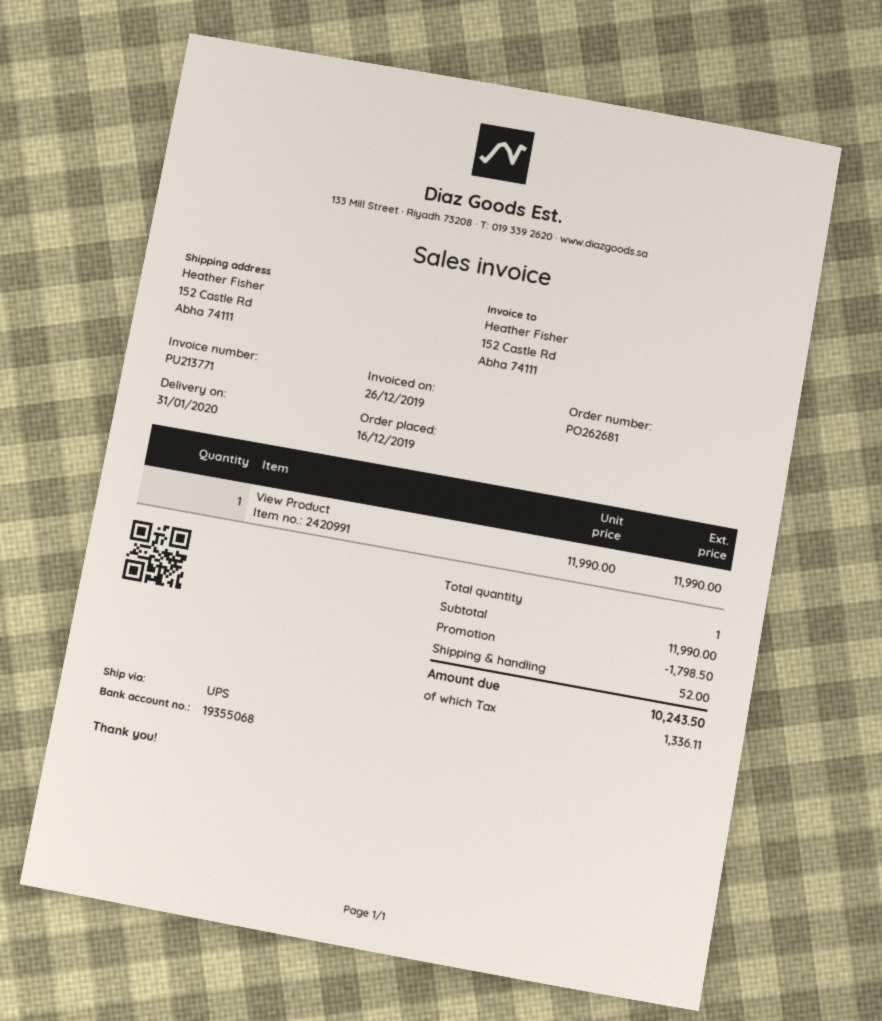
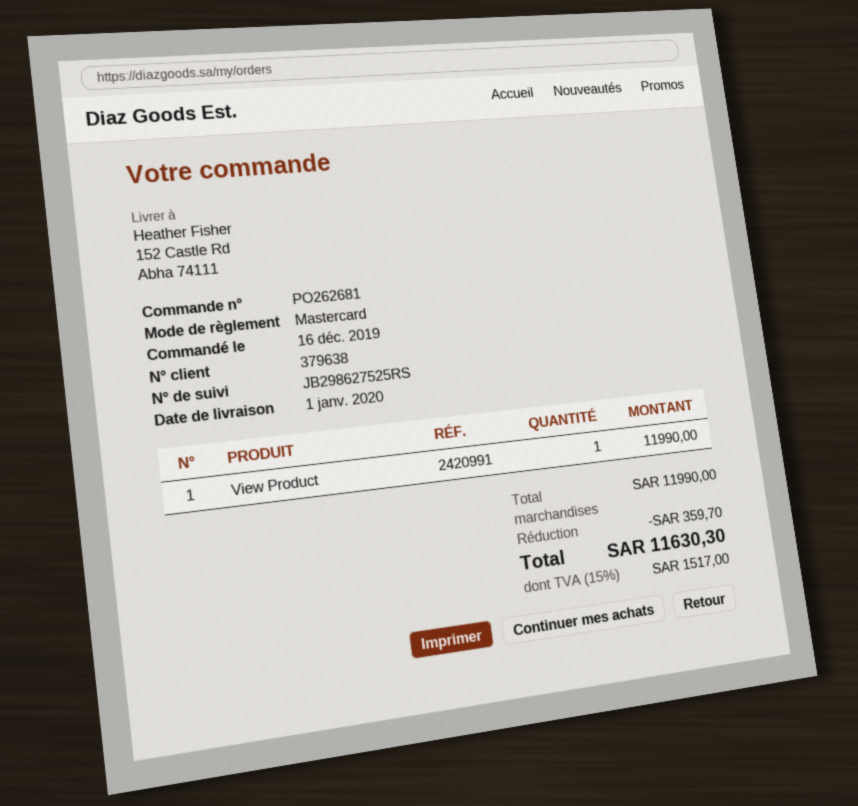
delivery date: 2020-01-31 -> 2020-01-01
discount: 1798.50 -> 359.70
shipping: 52.00 -> none
tax: 1336.11 -> 1517.00
total: 10243.50 -> 11630.30

